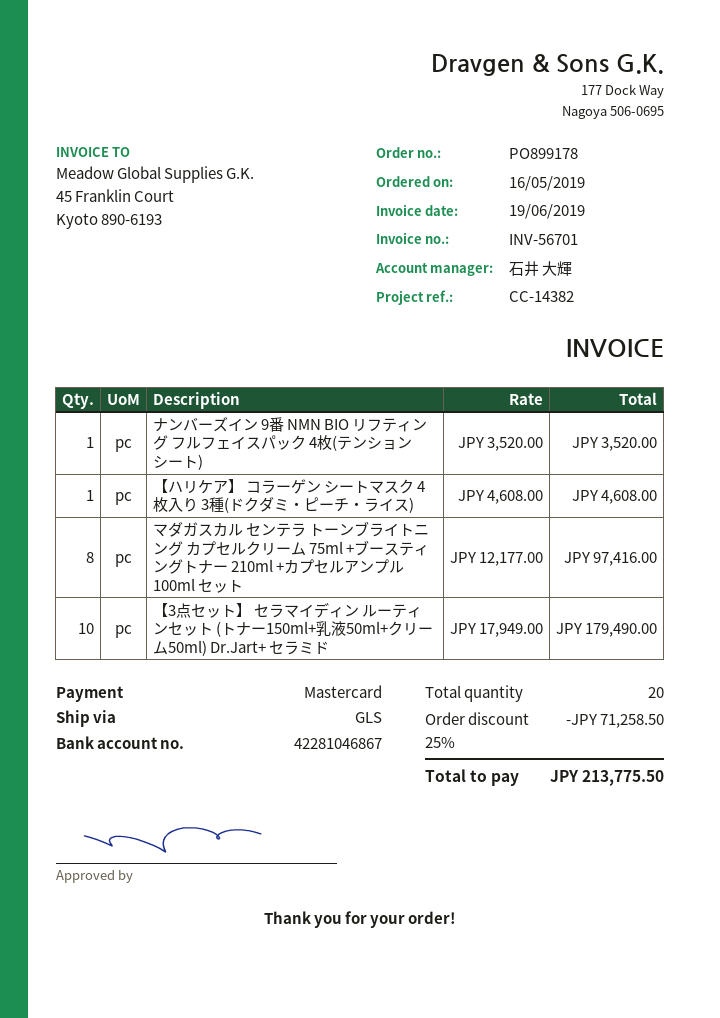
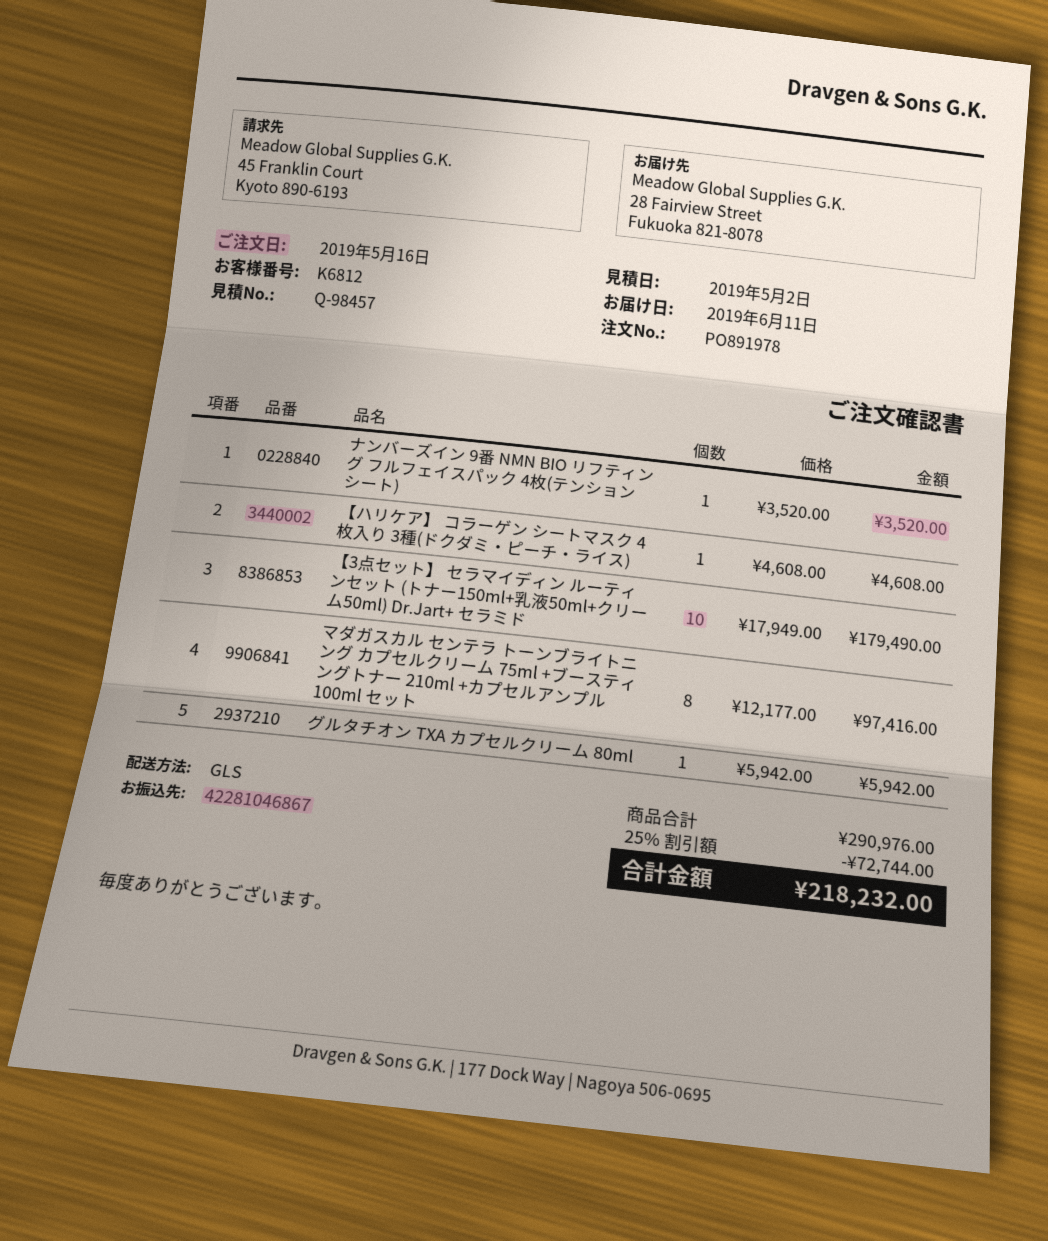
order number: PO899178 -> PO891978
グルタチオン TXA カプセルクリーム 80ml: none -> 1 x 5942.00 = 5942.00
discount: 25% = 71258.50 -> 25% = 72744.00
total: 213775.50 -> 218232.00

